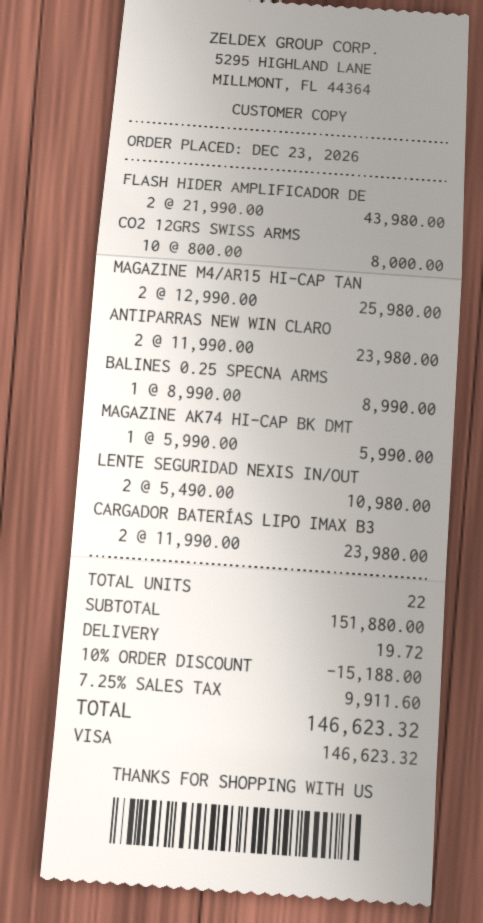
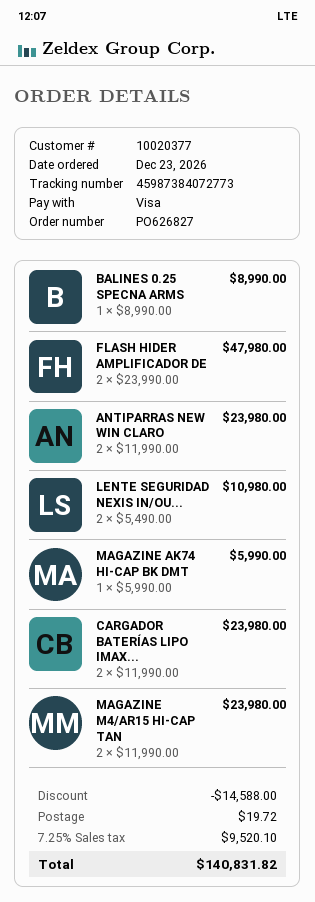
FLASH HIDER AMPLIFICADOR DE: 2 x 21990.00 = 43980.00 -> 2 x 23990.00 = 47980.00
CO2 12GRS SWISS ARMS: 10 x 800.00 = 8000.00 -> none
MAGAZINE M4/AR15 HI-CAP TAN: 2 x 12990.00 = 25980.00 -> 2 x 11990.00 = 23980.00
discount: 15188.00 -> 14588.00
tax: 7.25% = 9911.60 -> 7.25% = 9520.10
total: 146623.32 -> 140831.82

